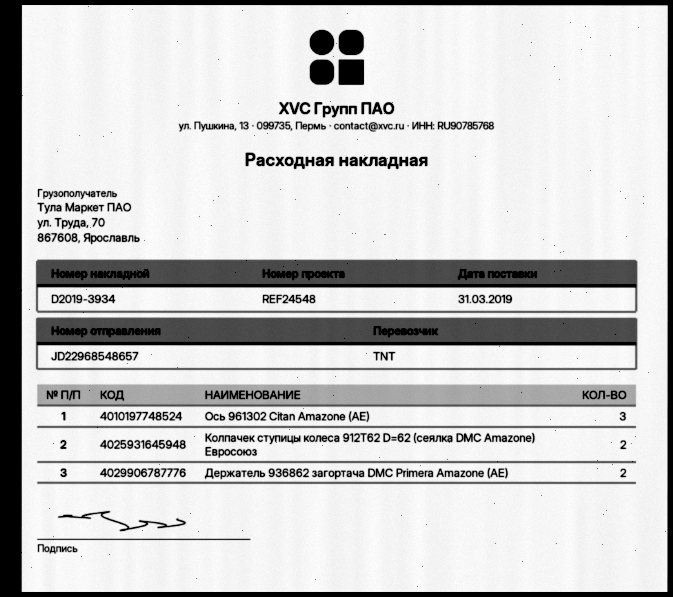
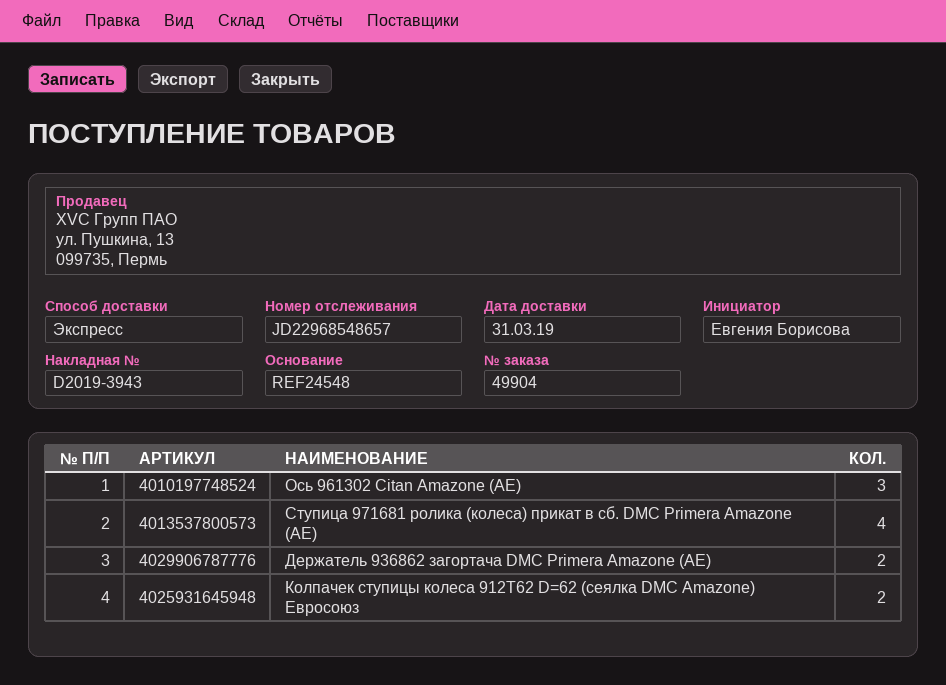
delivery note number: D2019-3934 -> D2019-3943
shipping method: TNT -> express
Ступица 971681 ролика (колеса) прикат в сб. DMC Primera Amazone (АЕ): none -> 4

